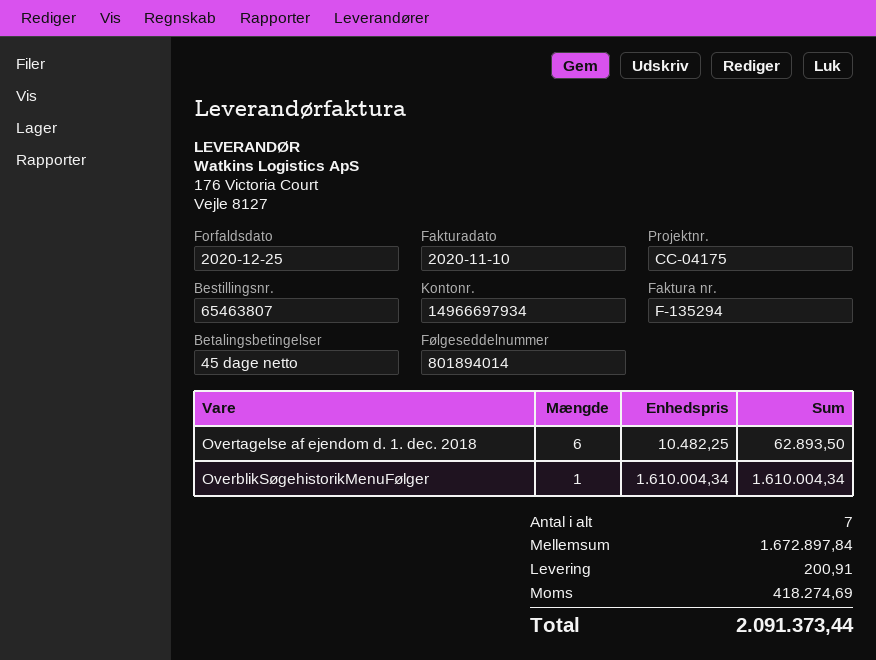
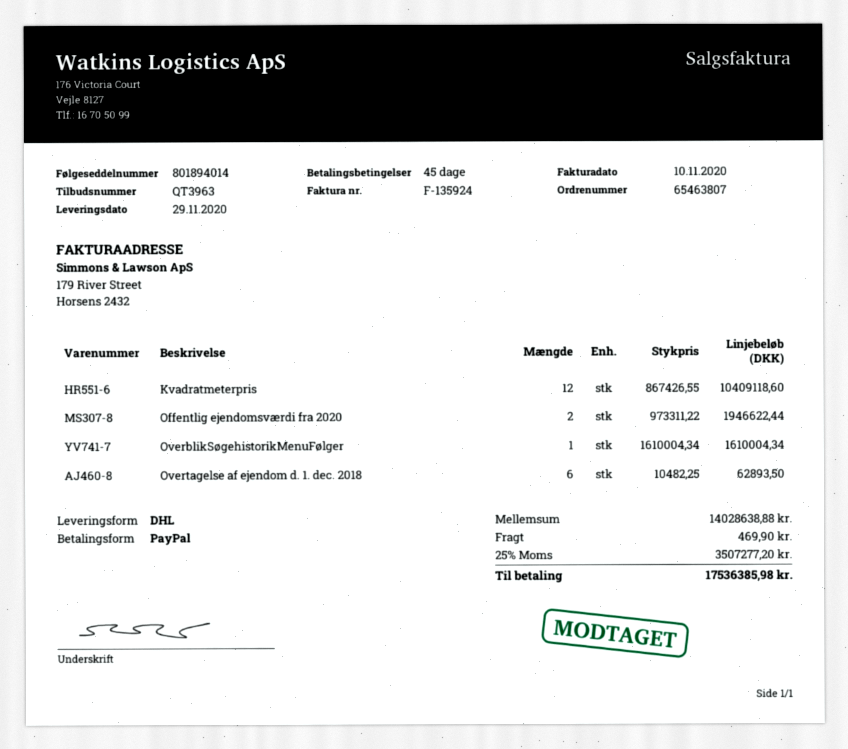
invoice number: F-135294 -> F-135924
Kvadratmeterpris: none -> 12 x 867426.55 = 10409118.60
Offentlig ejendomsværdi fra 2020: none -> 2 x 973311.22 = 1946622.44
subtotal: 1672897.84 -> 14028638.88
shipping: 200.91 -> 469.90
tax: 418274.69 -> 3507277.20
total: 2091373.44 -> 17536385.98

